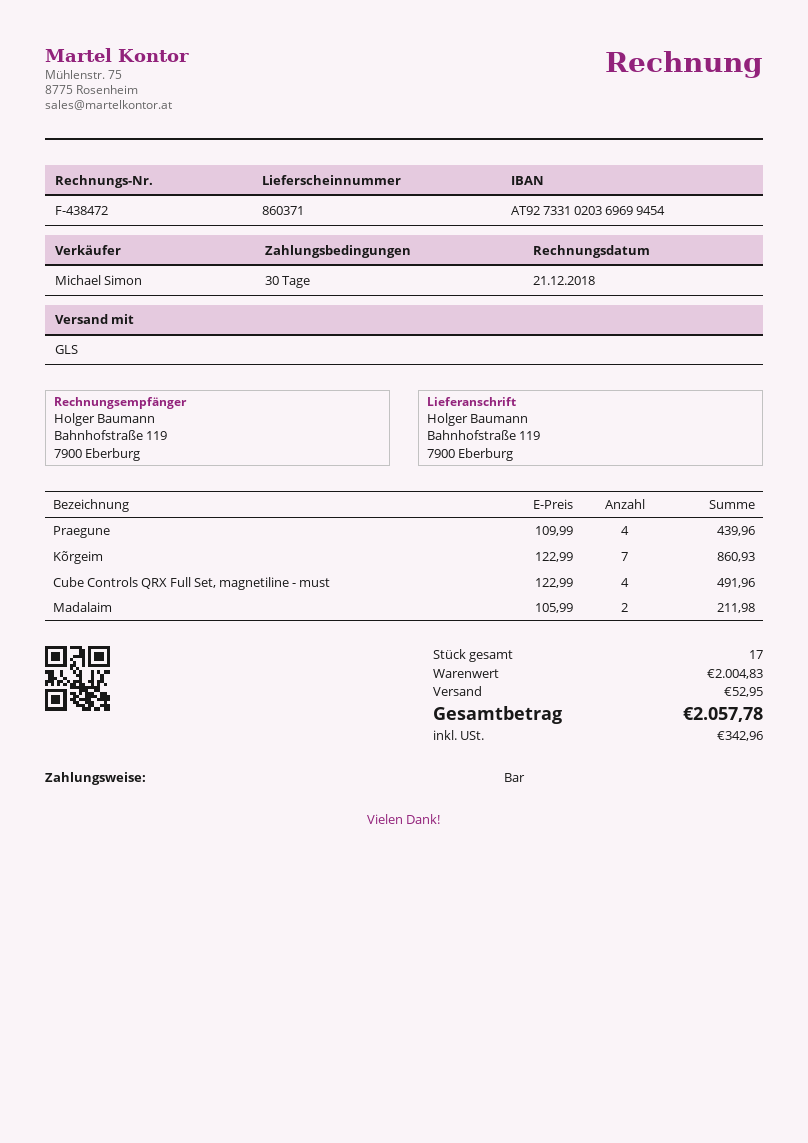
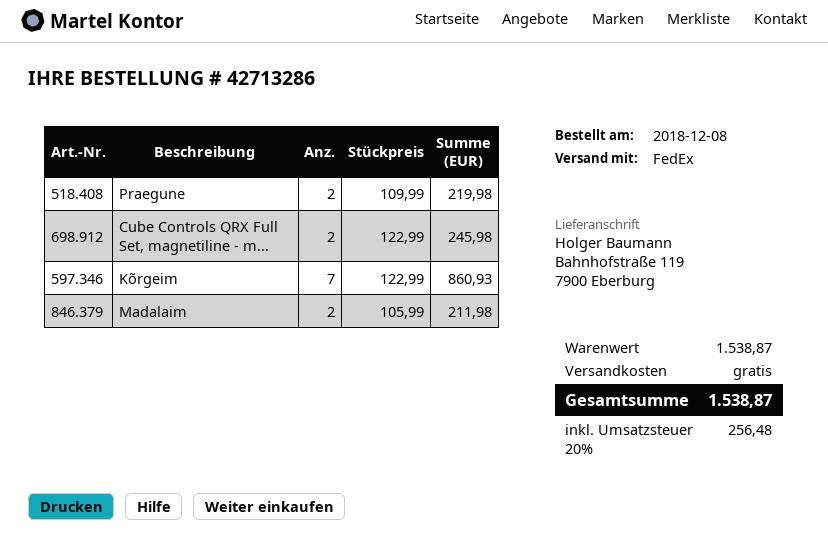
shipping method: GLS -> FedEx
Praegune: 4 x 109.99 = 439.96 -> 2 x 109.99 = 219.98
Cube Controls QRX Full Set, magnetiline - must: 4 x 122.99 = 491.96 -> 2 x 122.99 = 245.98
subtotal: 2004.83 -> 1538.87
shipping: 52.95 -> 0.00
tax: 342.96 -> 256.48
total: 2057.78 -> 1538.87

